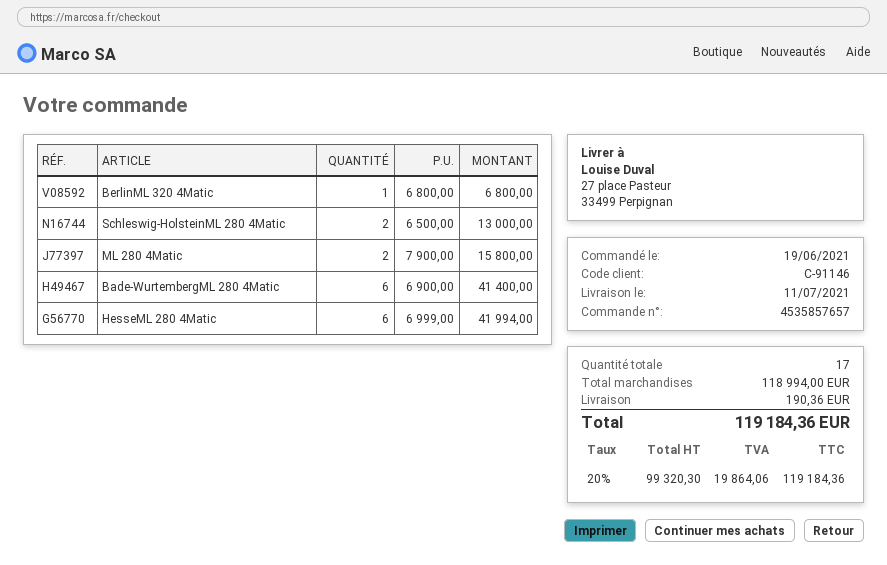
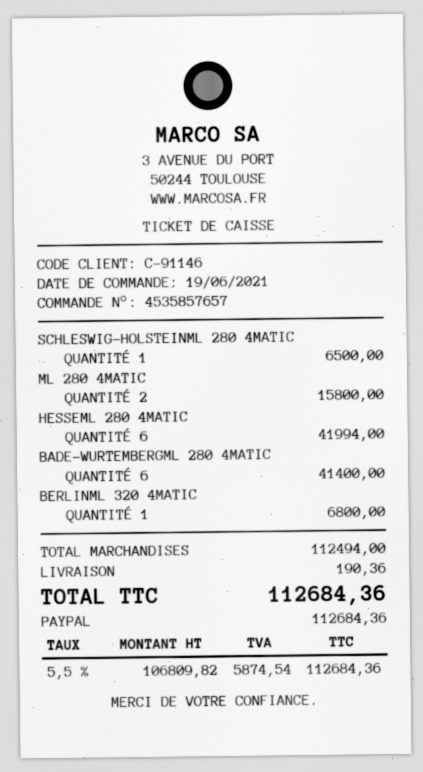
Schleswig-HolsteinML 280 4Matic: 2 for 13000.00 -> 1 for 6500.00
subtotal: 118994.00 -> 112494.00
net: 99320.30 -> 106809.82
tax: 20% = 19864.06 -> 5.5% = 5874.54
total: 119184.36 -> 112684.36

